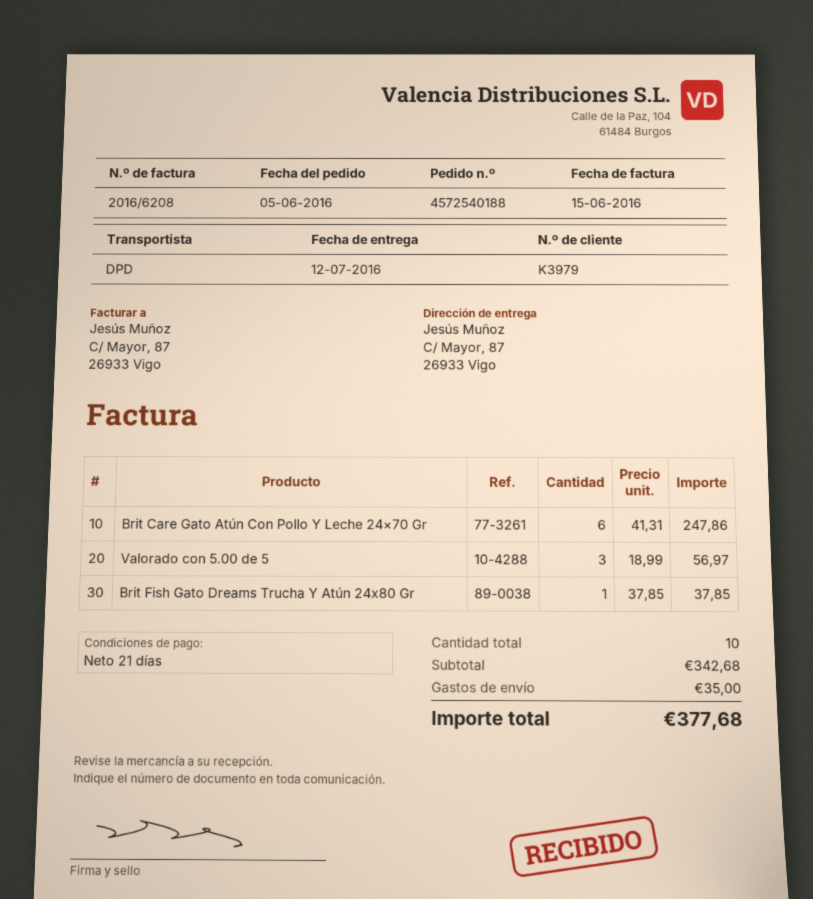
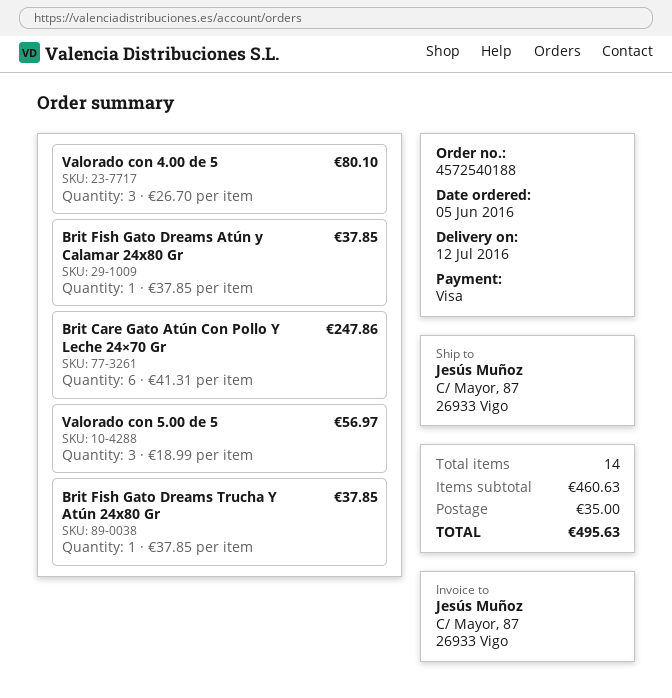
Valorado con 4.00 de 5: none -> 3 x 26.70 = 80.10
Brit Fish Gato Dreams Atún y Calamar 24x80 Gr: none -> 1 x 37.85 = 37.85
total quantity: 10 -> 14
subtotal: 342.68 -> 460.63
total: 377.68 -> 495.63

